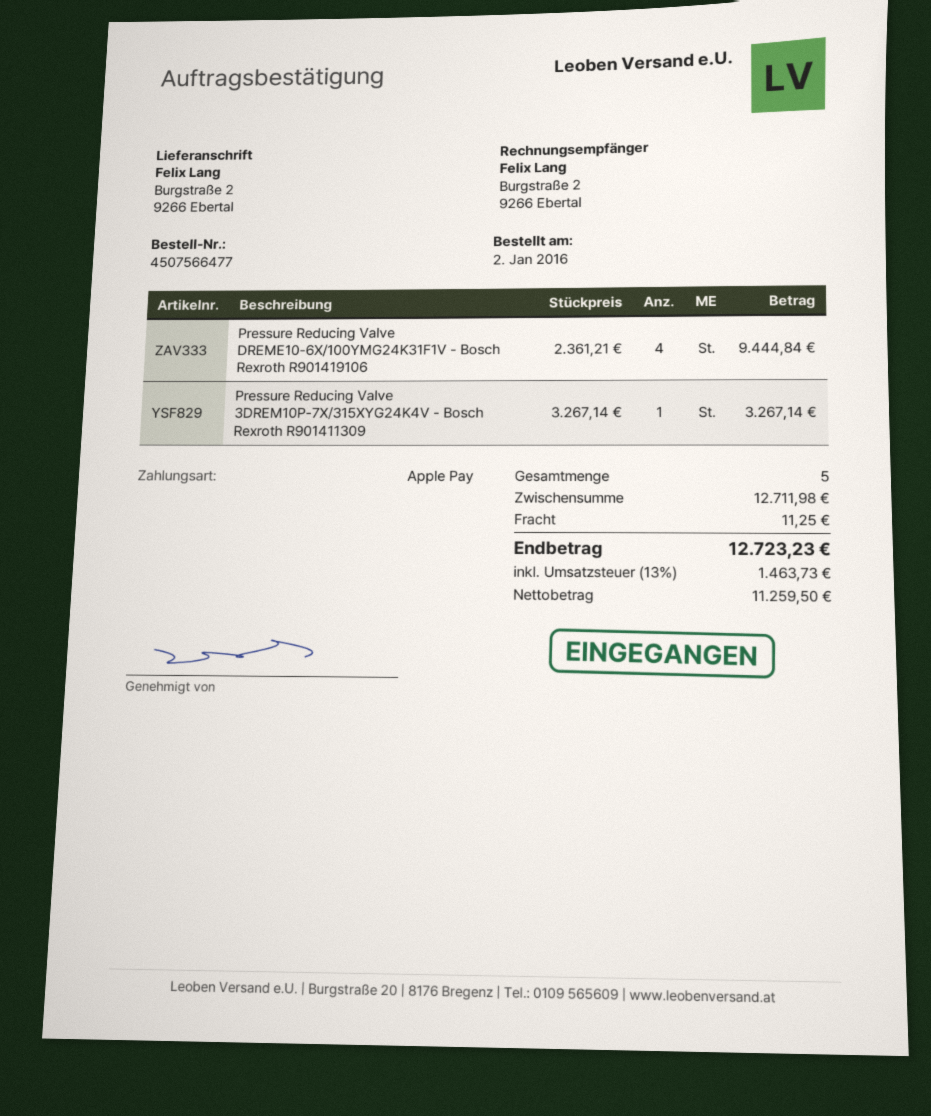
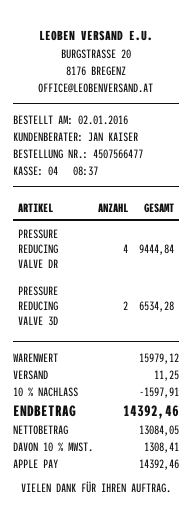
Pressure Reducing Valve 3DREM10P-7X/315XYG24K4V - Bosch Rexroth R901411309: 1 for 3267.14 -> 2 for 6534.28
subtotal: 12711.98 -> 15979.12
discount: none -> 10% = 1597.91
net: 11259.50 -> 13084.05
tax: 13% = 1463.73 -> 10% = 1308.41
total: 12723.23 -> 14392.46

